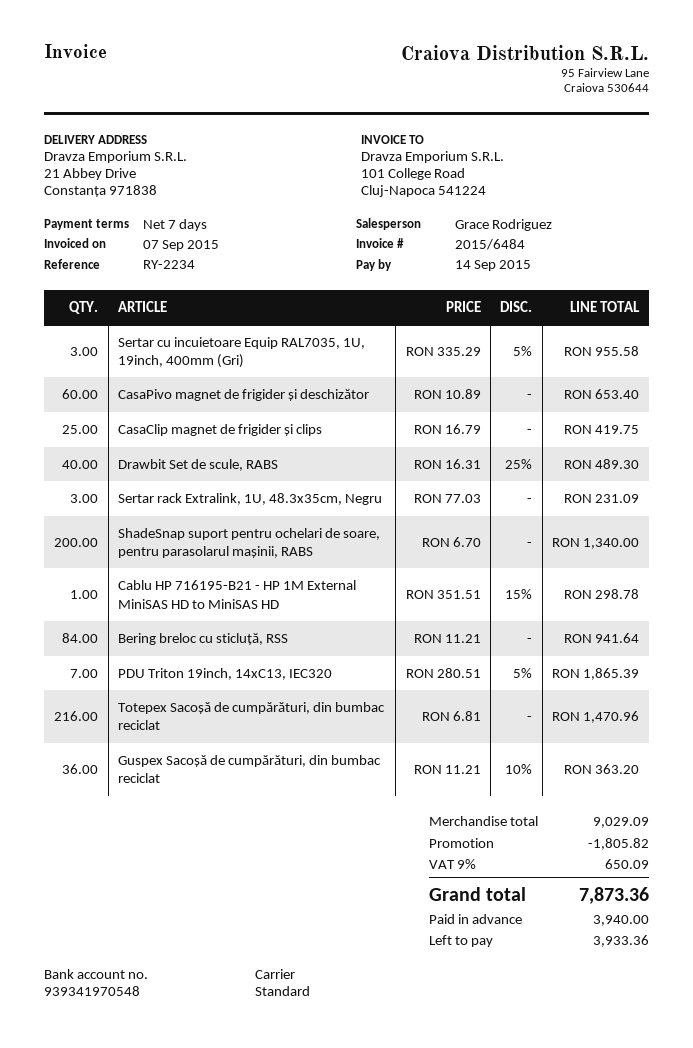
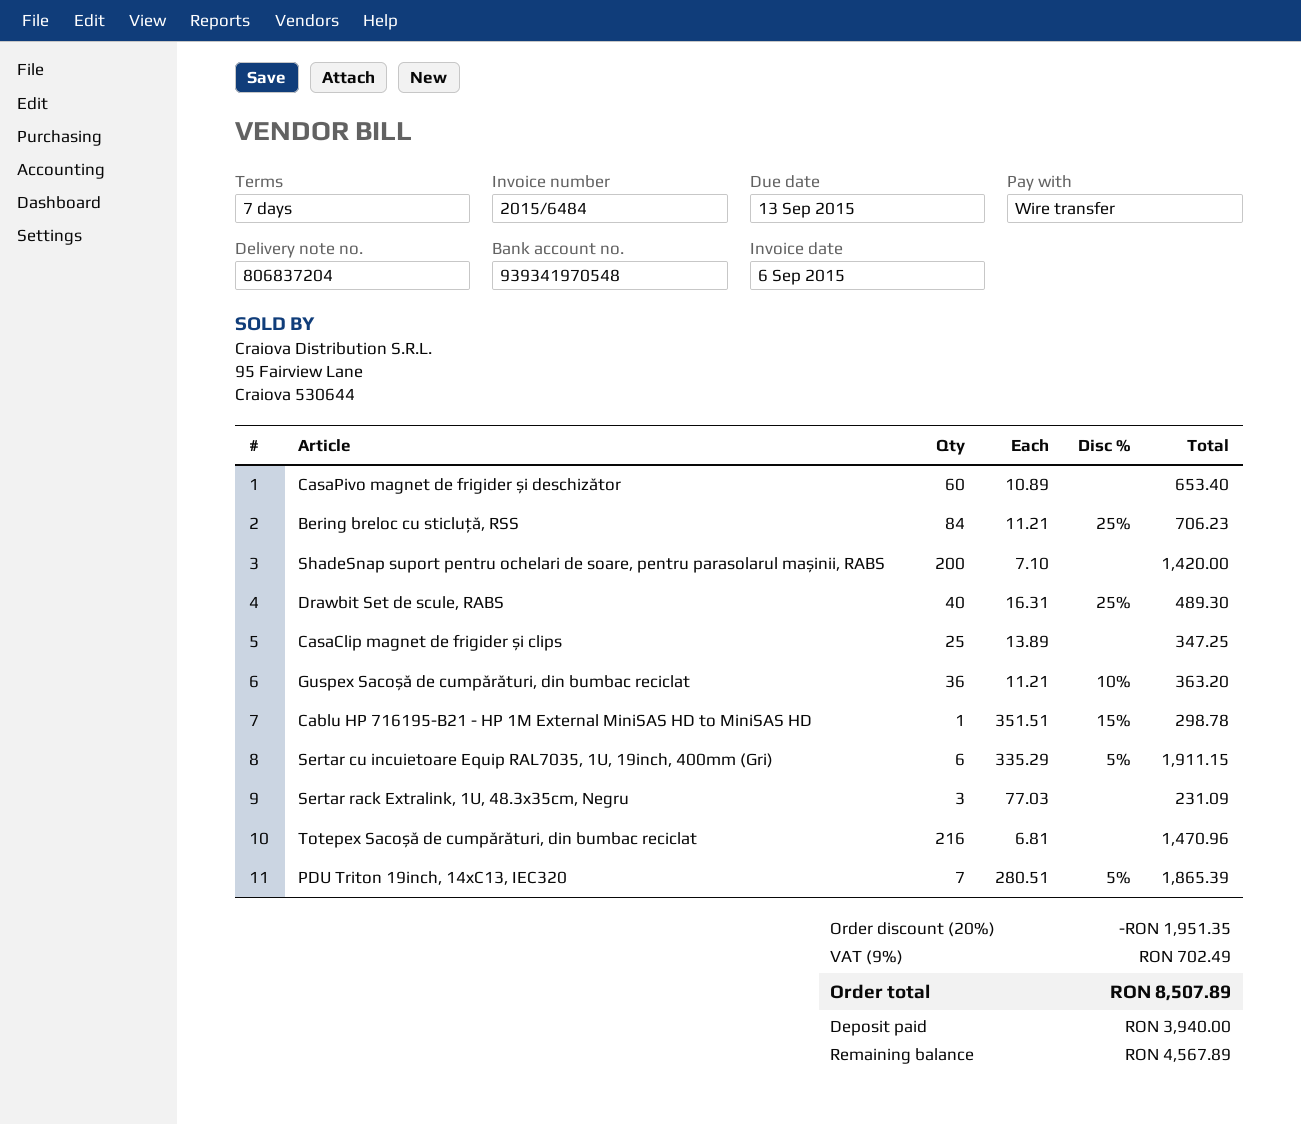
invoice date: 2015-09-07 -> 2015-09-06
due date: 2015-09-14 -> 2015-09-13
Sertar cu incuietoare Equip RAL7035, 1U, 19inch, 400mm (Gri): 3 x 335.29 - 5% = 955.58 -> 6 x 335.29 - 5% = 1911.15
CasaClip magnet de frigider și clips: 25 x 16.79 = 419.75 -> 25 x 13.89 = 347.25
ShadeSnap suport pentru ochelari de soare, pentru parasolarul mașinii, RABS: 200 x 6.70 = 1340.00 -> 200 x 7.10 = 1420.00
Bering breloc cu sticluță, RSS: 84 x 11.21 = 941.64 -> 84 x 11.21 - 25% = 706.23
discount: 1805.82 -> 1951.35
tax: 9% = 650.09 -> 9% = 702.49
total: 7873.36 -> 8507.89
balance: 3933.36 -> 4567.89

